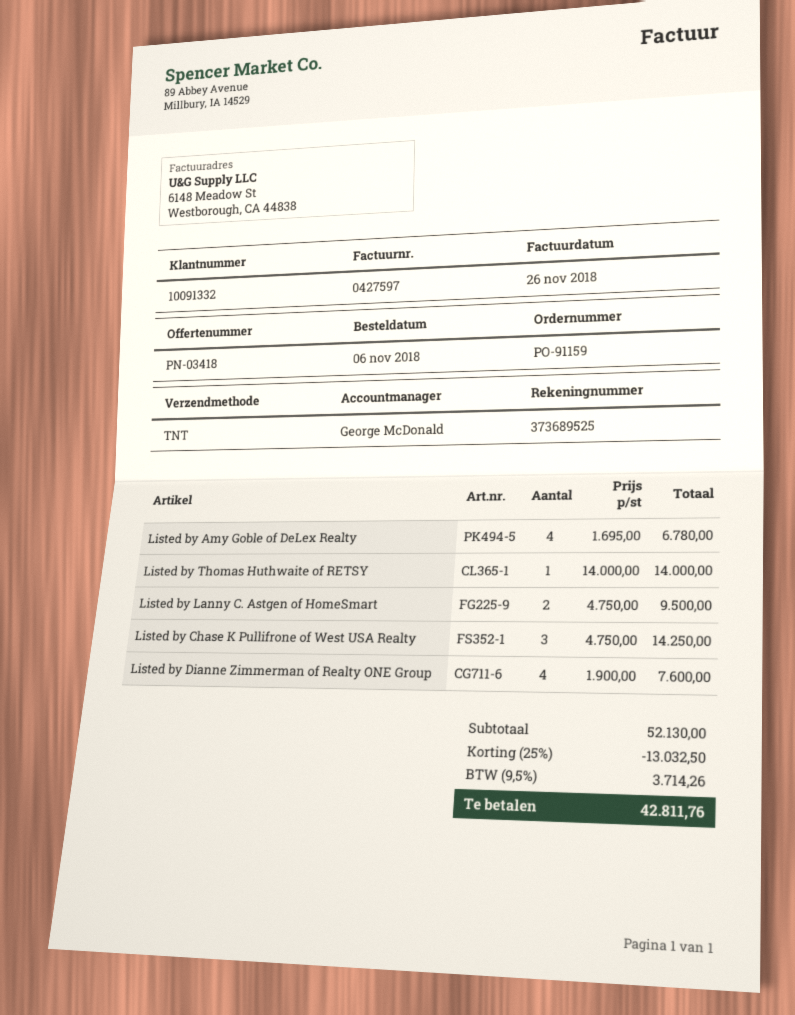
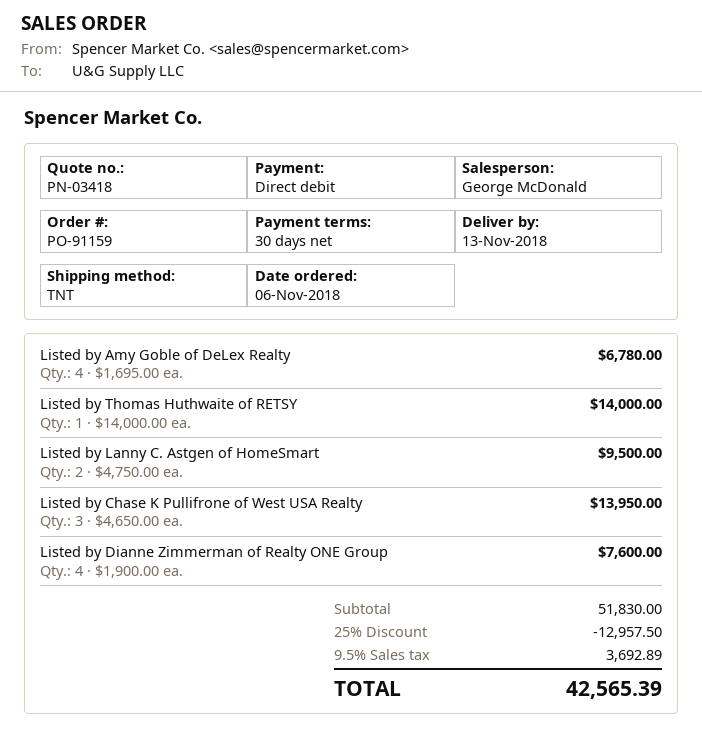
Listed by Chase K Pullifrone of West USA Realty: 3 x 4750.00 = 14250.00 -> 3 x 4650.00 = 13950.00
subtotal: 52130.00 -> 51830.00
discount: 25% = 13032.50 -> 25% = 12957.50
tax: 9.5% = 3714.26 -> 9.5% = 3692.89
total: 42811.76 -> 42565.39

